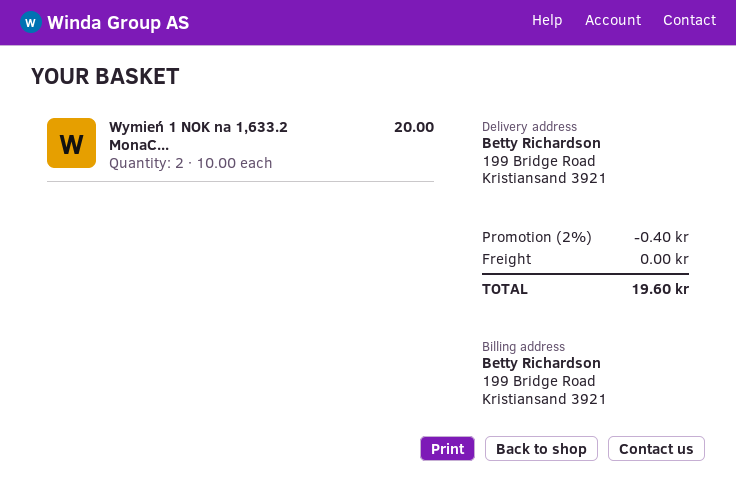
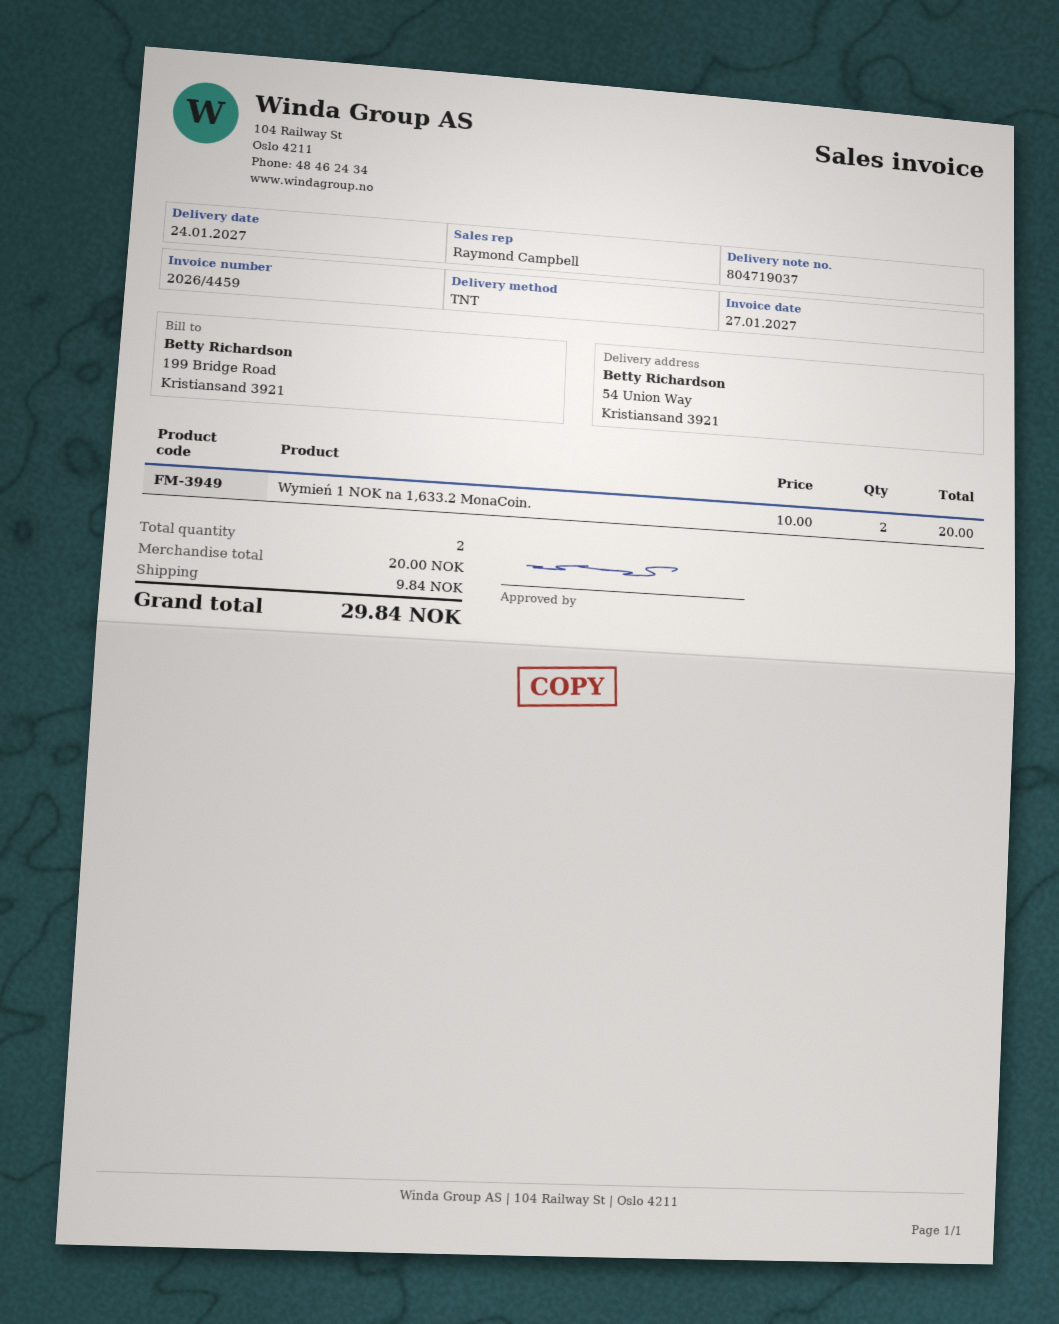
ship to: 199 Bridge Road, Kristiansand 3921 -> 54 Union Way, Kristiansand 3921
discount: 2% = 0.40 -> none
shipping: 0.00 -> 9.84
total: 19.60 -> 29.84

